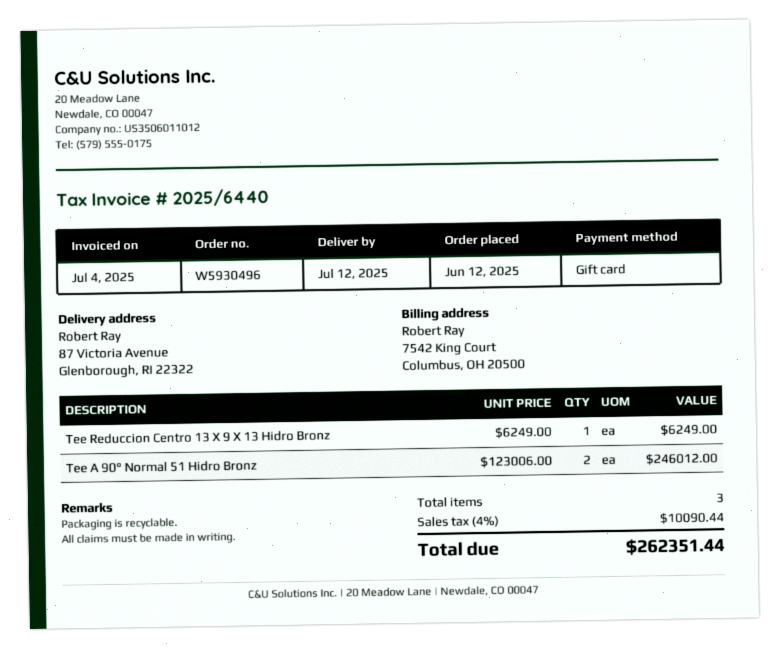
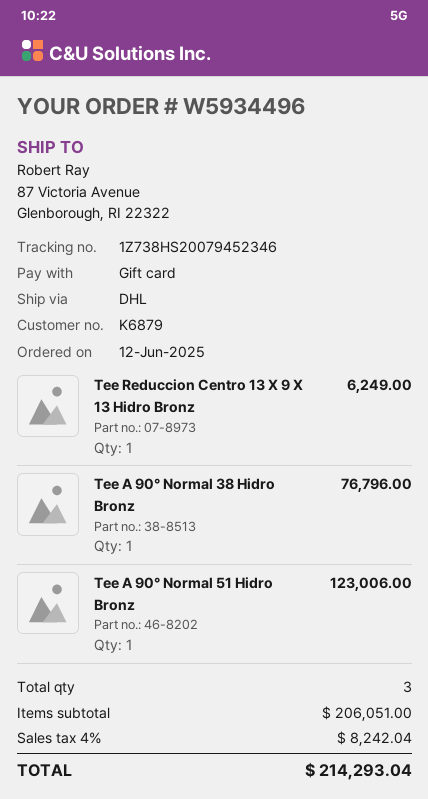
order number: W5930496 -> W5934496
Tee A 90° Normal 51 Hidro Bronz: 2 for 246012.00 -> 1 for 123006.00
Tee A 90° Normal 38 Hidro Bronz: none -> 1 for 76796.00
tax: 4% = 10090.44 -> 4% = 8242.04
total: 262351.44 -> 214293.04

